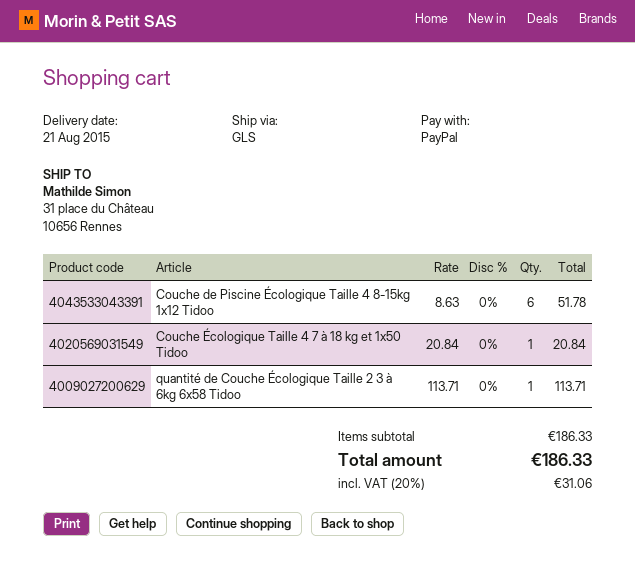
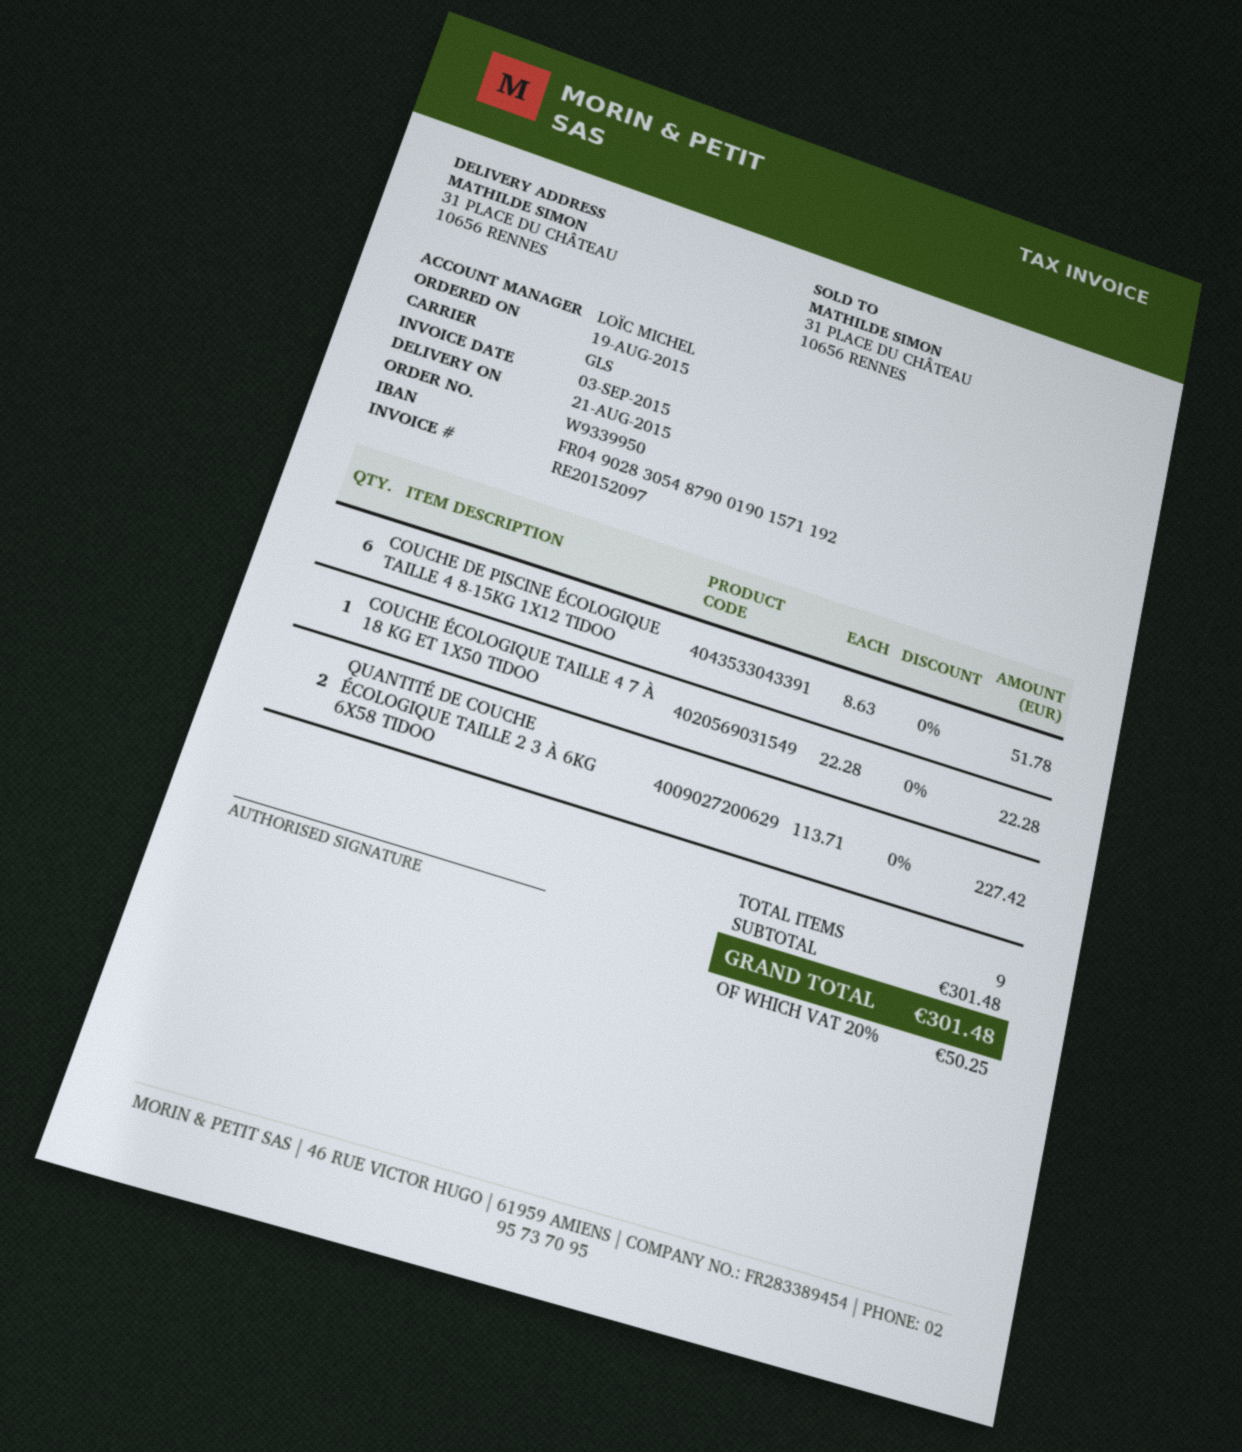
Couche Écologique Taille 4 7 à 18 kg et 1x50 Tidoo: 1 x 20.84 = 20.84 -> 1 x 22.28 = 22.28
quantité de Couche Écologique Taille 2 3 à 6kg 6x58 Tidoo: 1 x 113.71 = 113.71 -> 2 x 113.71 = 227.42
subtotal: 186.33 -> 301.48
tax: 20% = 31.06 -> 20% = 50.25
total: 186.33 -> 301.48

